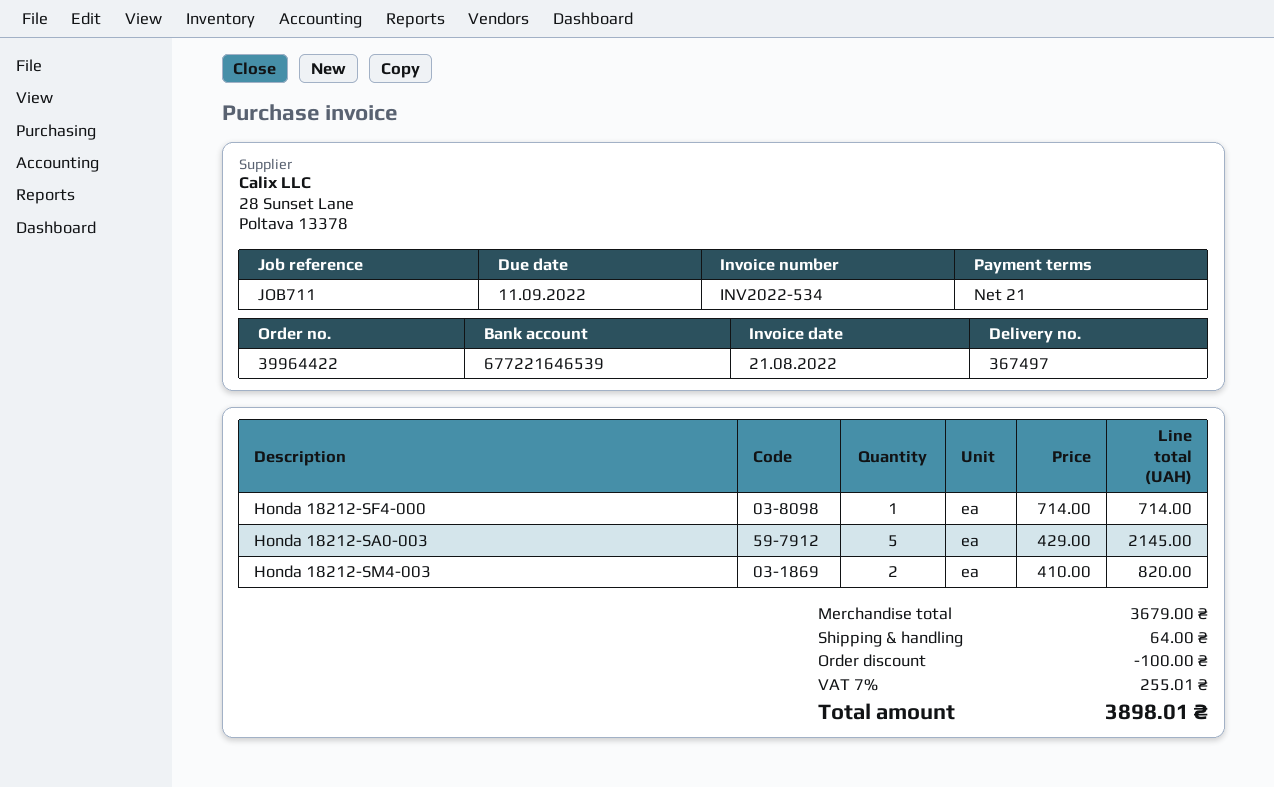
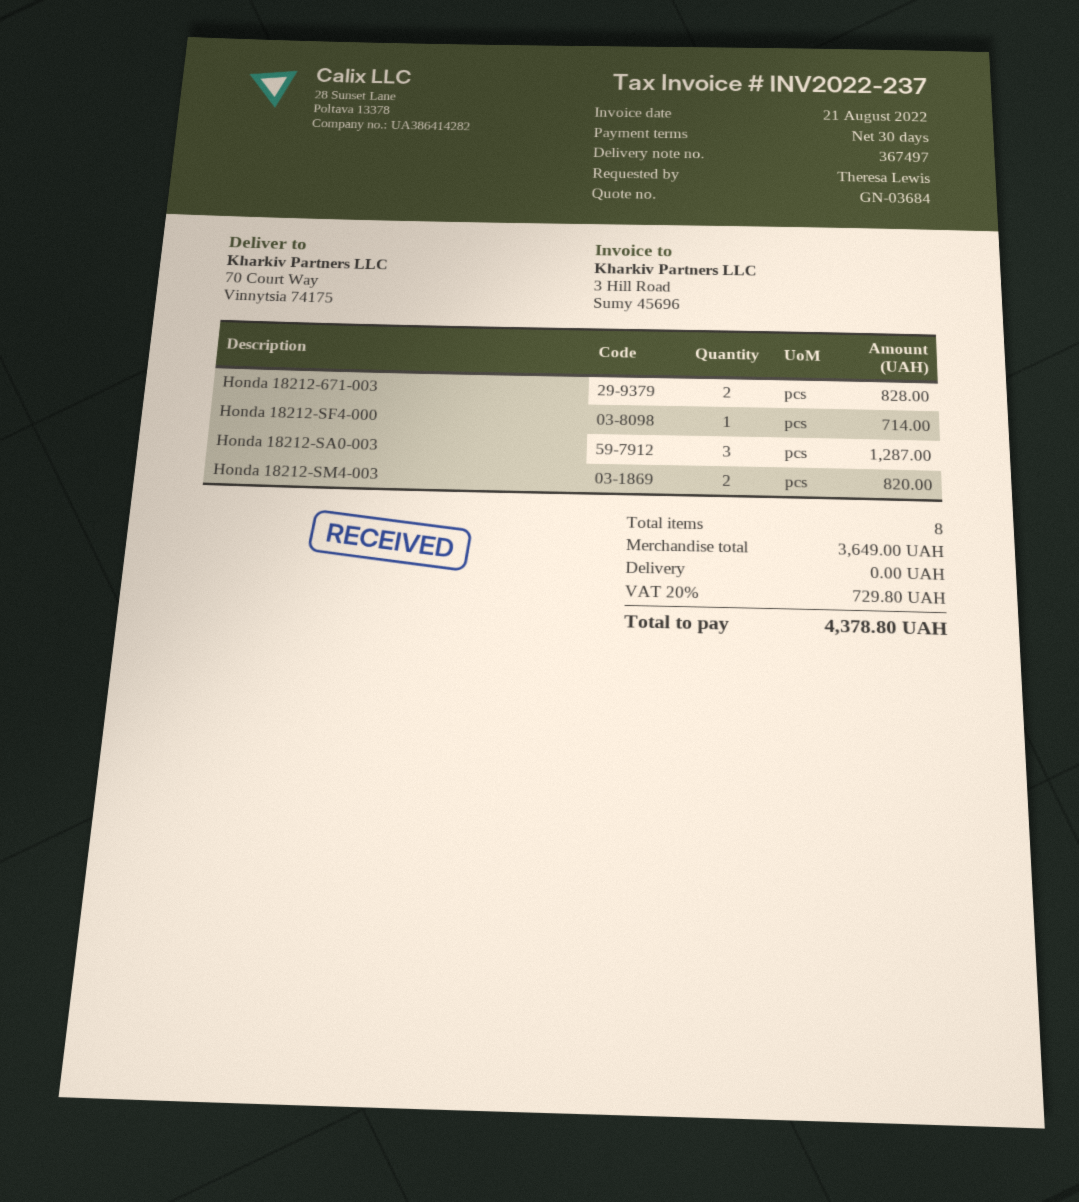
invoice number: INV2022-534 -> INV2022-237
payment terms: 21 days -> 30 days
Honda 18212-SA0-003: 5 for 2145.00 -> 3 for 1287.00
Honda 18212-671-003: none -> 2 for 828.00
subtotal: 3679.00 -> 3649.00
discount: 100.00 -> none
shipping: 64.00 -> 0.00
tax: 7% = 255.01 -> 20% = 729.80
total: 3898.01 -> 4378.80

